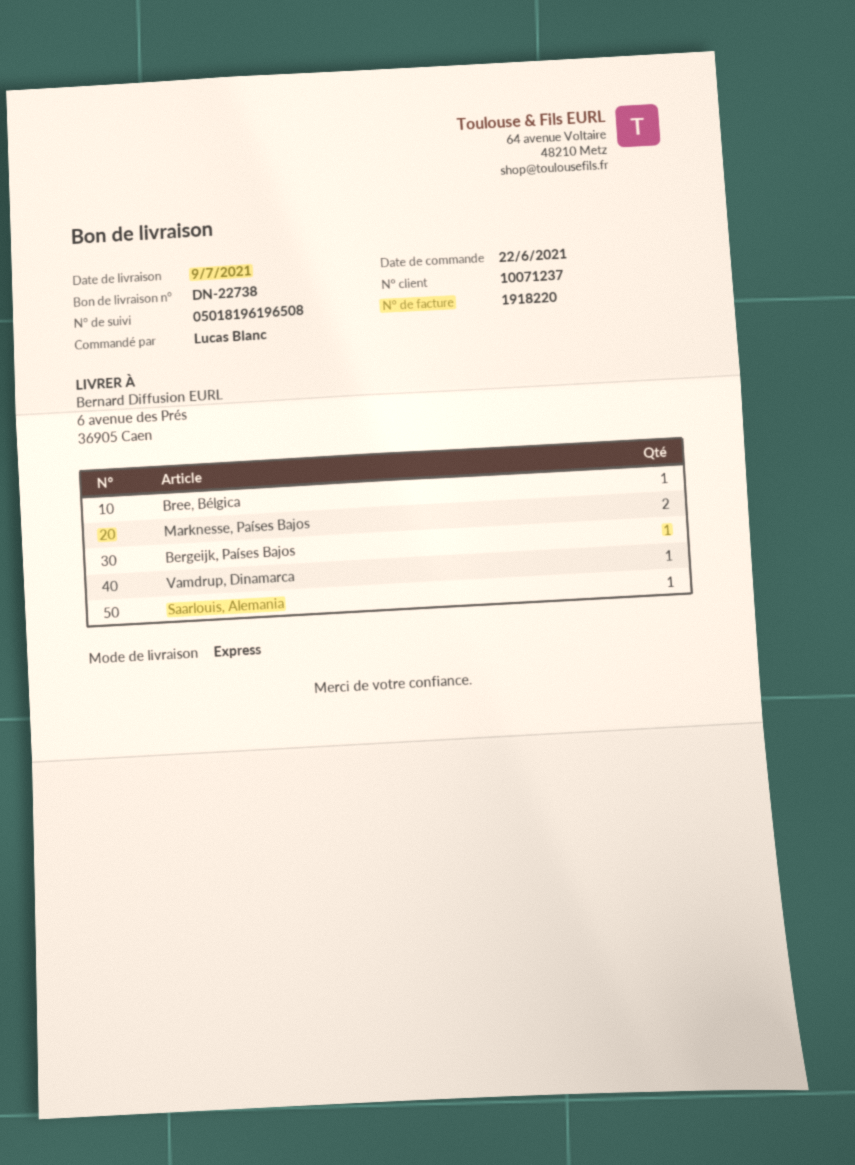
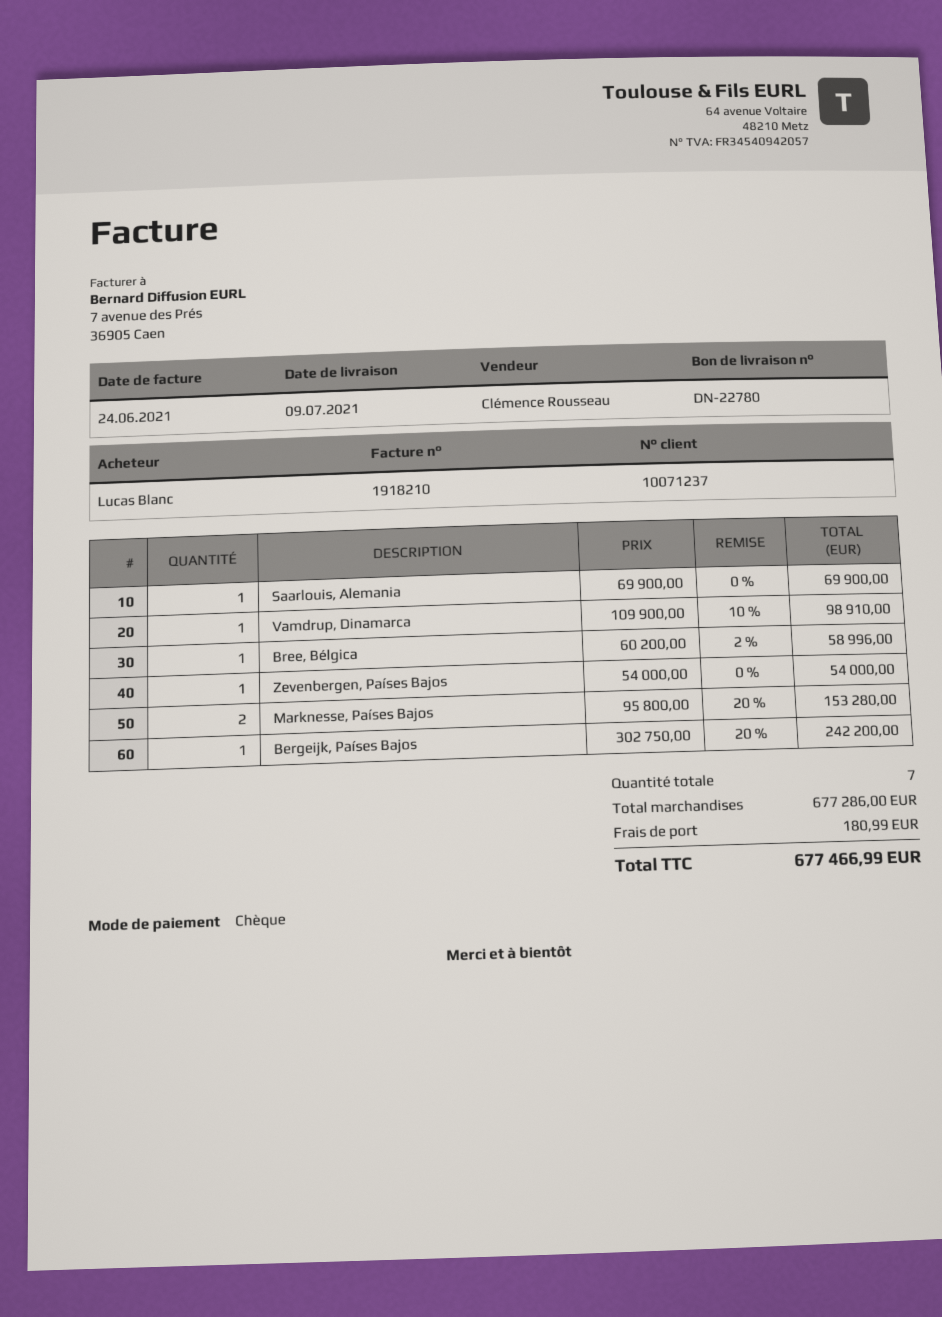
delivery note number: DN-22738 -> DN-22780
invoice number: 1918220 -> 1918210
Zevenbergen, Países Bajos: none -> 1

